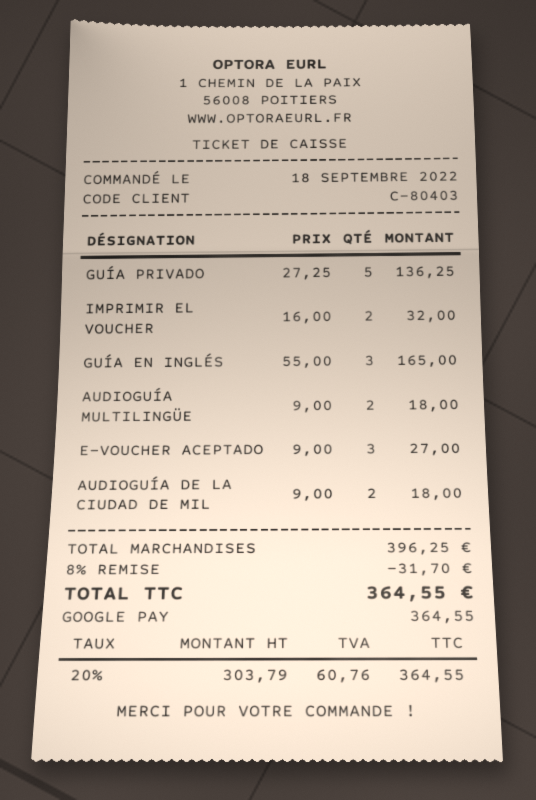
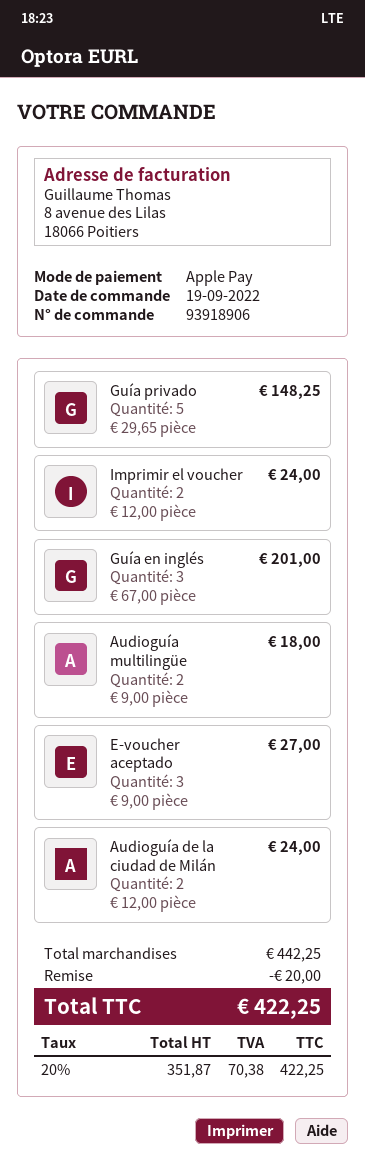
order date: 2022-09-18 -> 2022-09-19
payment method: Google Pay -> Apple Pay
GUÍA PRIVADO: 5 x 27.25 = 136.25 -> 5 x 29.65 = 148.25
IMPRIMIR EL VOUCHER: 2 x 16.00 = 32.00 -> 2 x 12.00 = 24.00
GUÍA EN INGLÉS: 3 x 55.00 = 165.00 -> 3 x 67.00 = 201.00
AUDIOGUÍA DE LA CIUDAD DE MIL: 2 x 9.00 = 18.00 -> 2 x 12.00 = 24.00
subtotal: 396.25 -> 442.25
discount: 31.70 -> 20.00
net: 303.79 -> 351.87
tax: 20% = 60.76 -> 20% = 70.38
total: 364.55 -> 422.25

